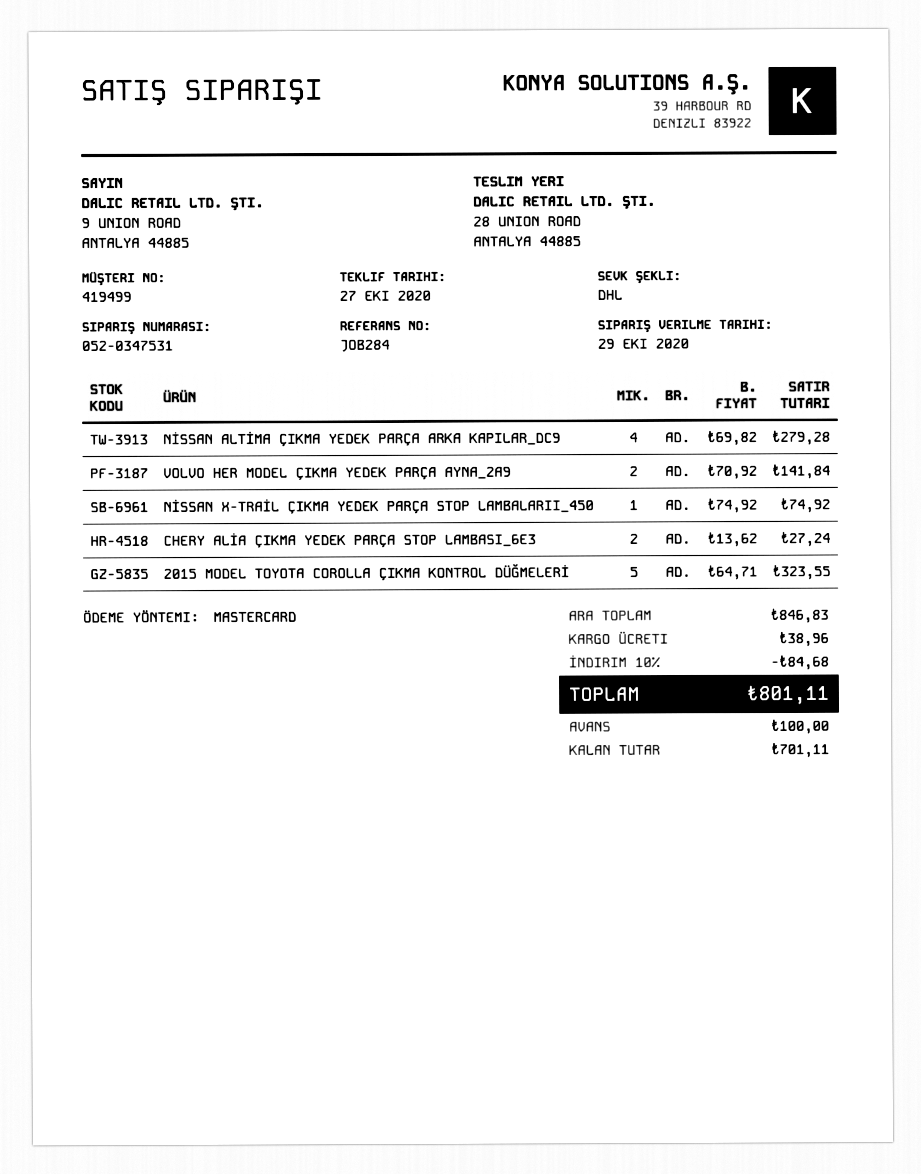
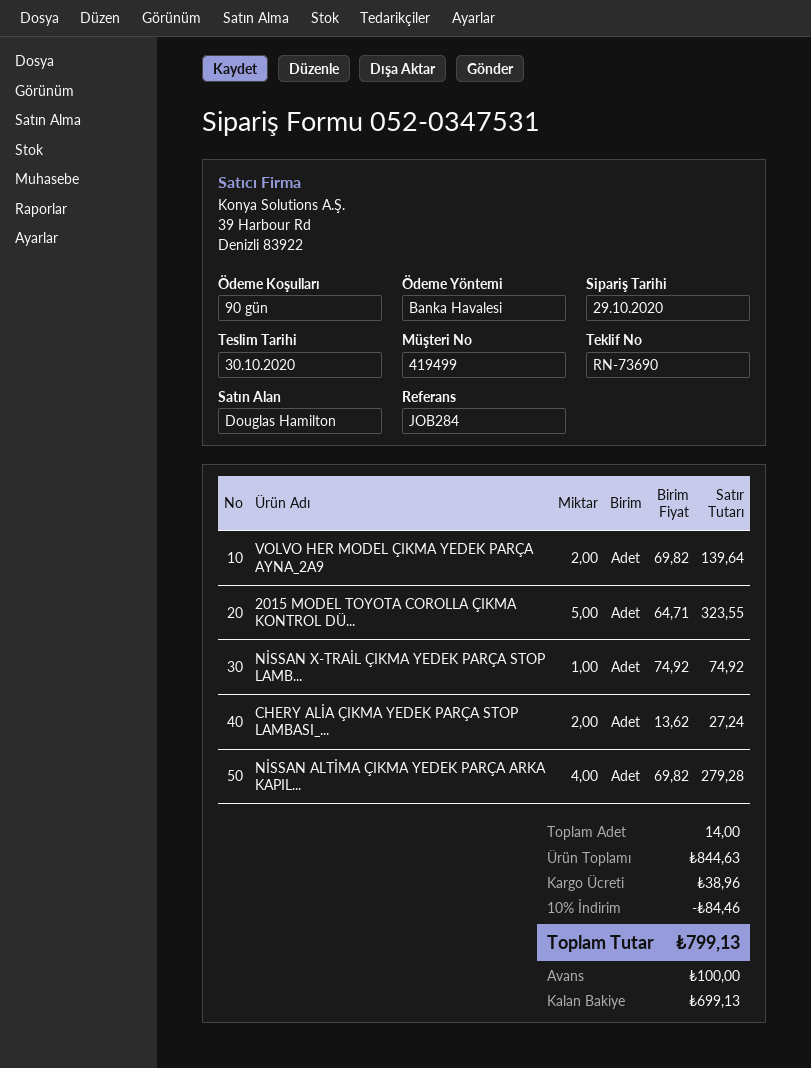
payment method: Mastercard -> bank transfer
VOLVO HER MODEL ÇIKMA YEDEK PARÇA AYNA_2A9: 2 x 70.92 = 141.84 -> 2 x 69.82 = 139.64
subtotal: 846.83 -> 844.63
discount: 10% = 84.68 -> 10% = 84.46
total: 801.11 -> 799.13
balance: 701.11 -> 699.13

